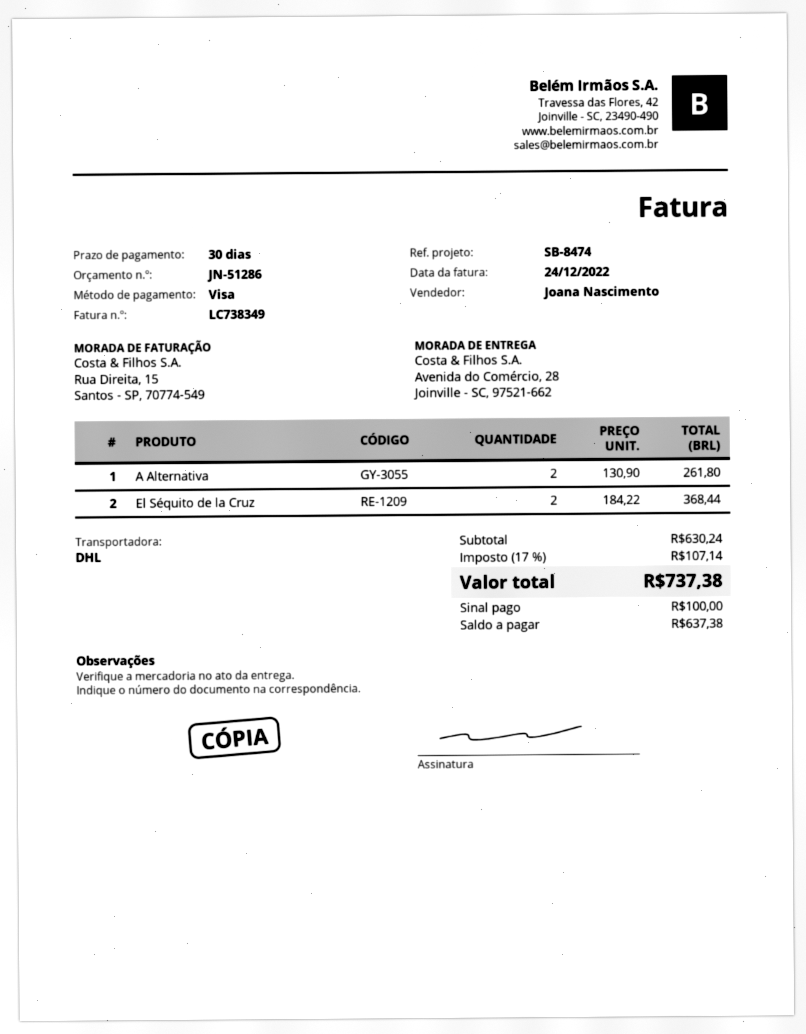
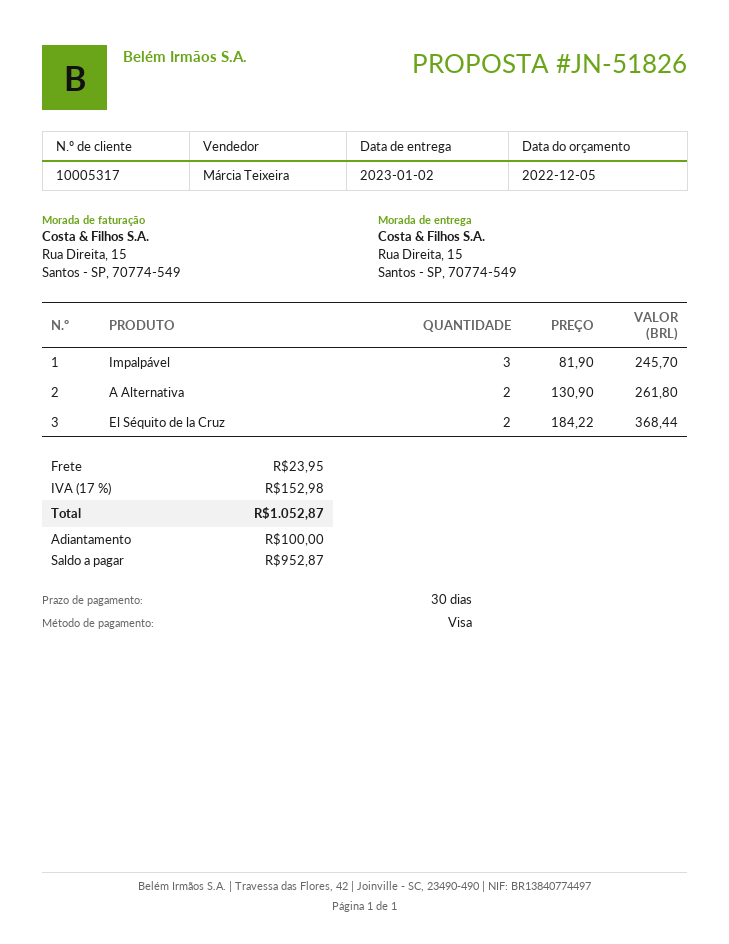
quote number: JN-51286 -> JN-51826
sales rep: Joana Nascimento -> Márcia Teixeira
ship to: Avenida do Comércio, 28, Joinville - SC, 97521-662 -> Rua Direita, 15, Santos - SP, 70774-549
Impalpável: none -> 3 x 81.90 = 245.70
shipping: none -> 23.95
tax: 17% = 107.14 -> 17% = 152.98
total: 737.38 -> 1052.87
balance: 637.38 -> 952.87

